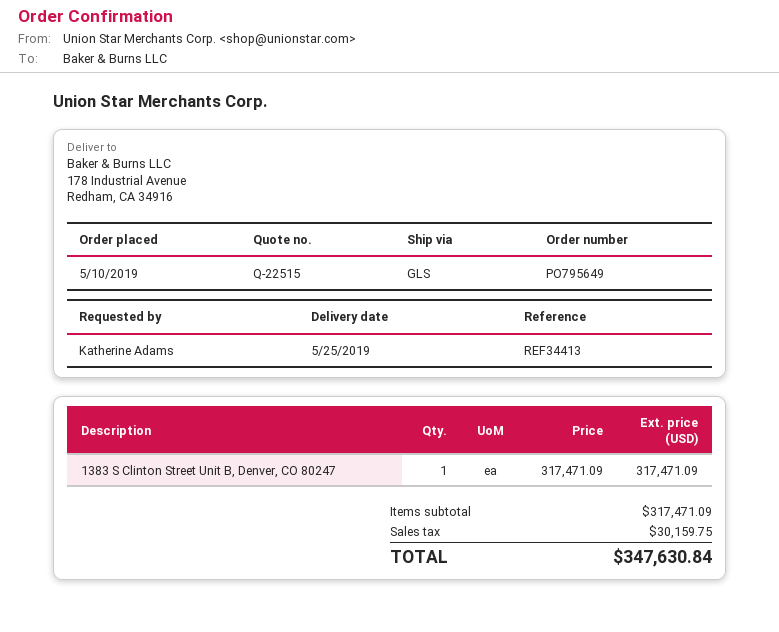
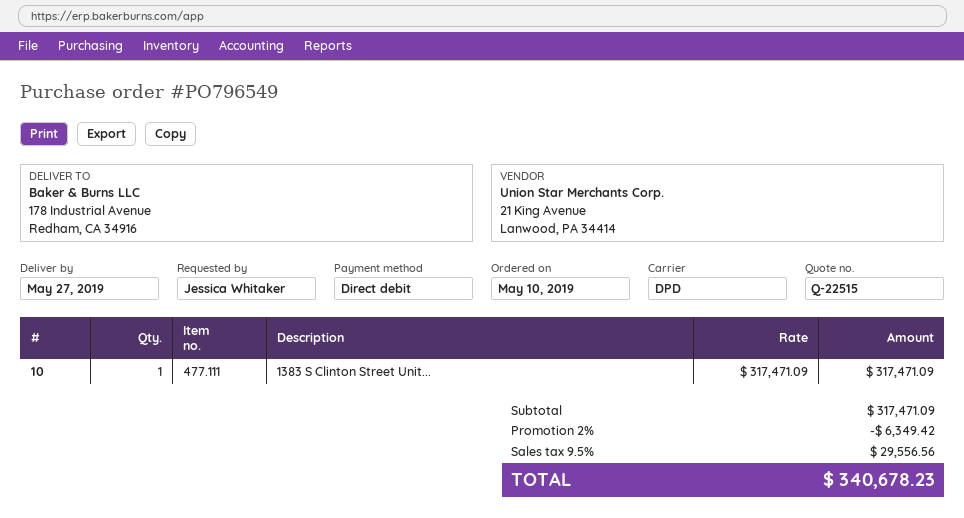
order number: PO795649 -> PO796549
delivery date: 2019-05-25 -> 2019-05-27
ordered by: Katherine Adams -> Jessica Whitaker
shipping method: GLS -> DPD
discount: none -> 2% = 6349.42
tax: 30159.75 -> 29556.56
total: 347630.84 -> 340678.23

